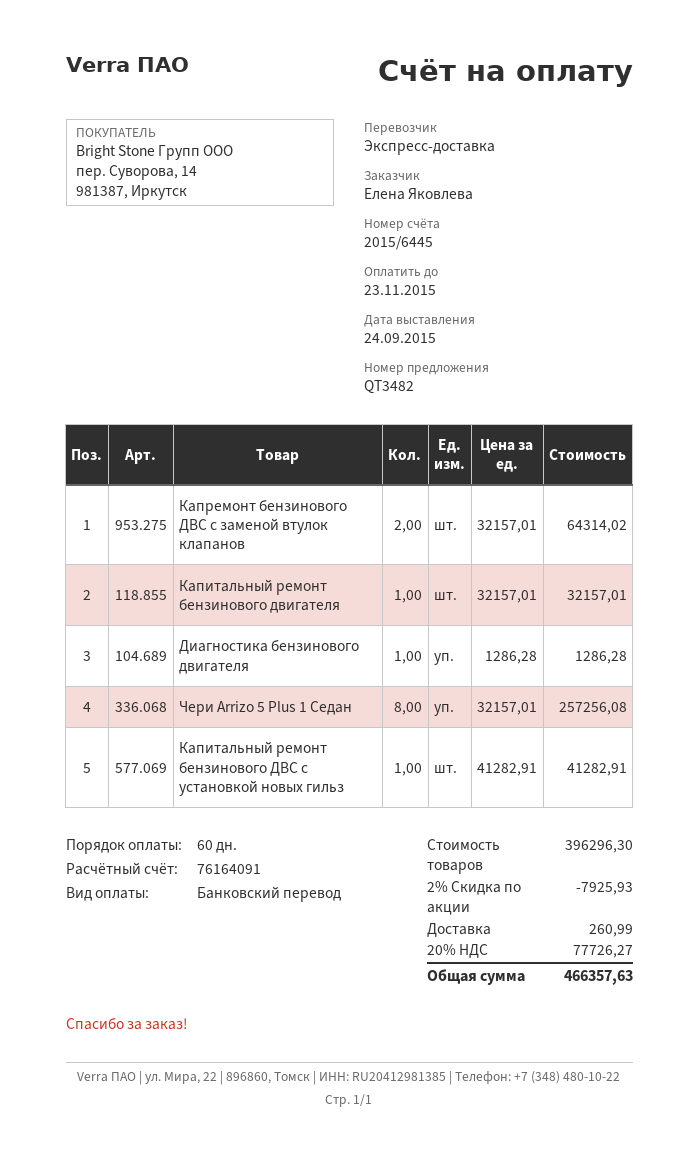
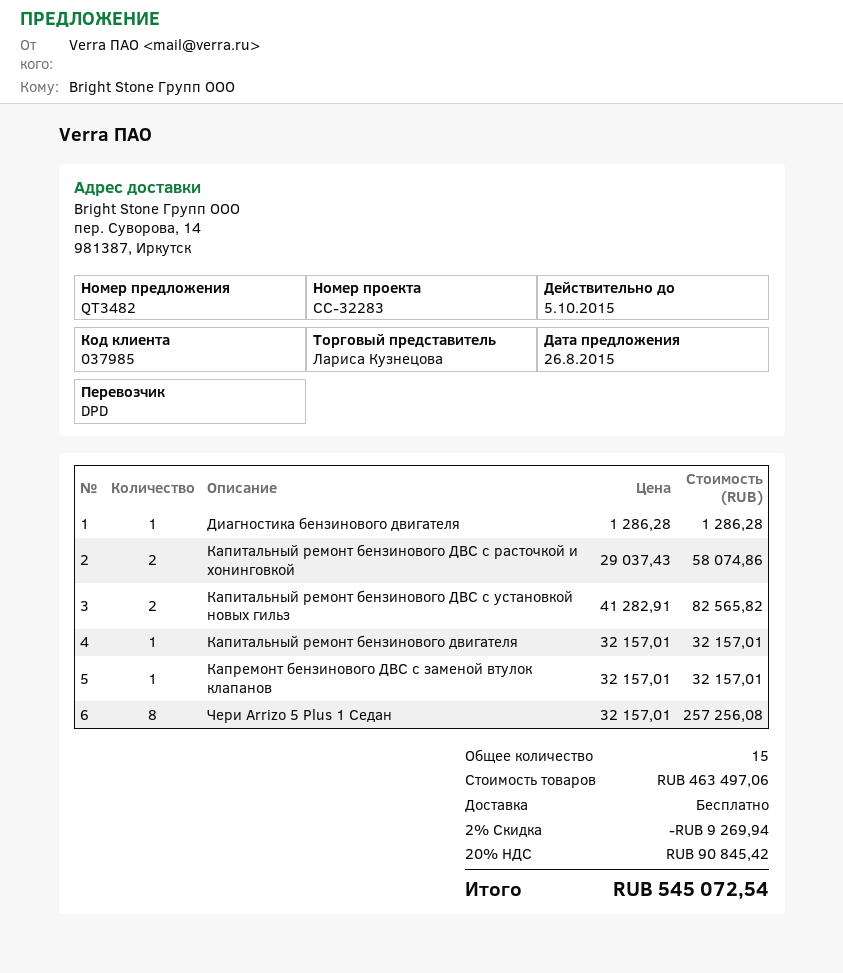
shipping method: express -> DPD
Капремонт бензинового ДВС с заменой втулок клапанов: 2 x 32157.01 = 64314.02 -> 1 x 32157.01 = 32157.01
Капитальный ремонт бензинового ДВС с установкой новых гильз: 1 x 41282.91 = 41282.91 -> 2 x 41282.91 = 82565.82
Капитальный ремонт бензинового ДВС с расточкой и хонинговкой: none -> 2 x 29037.43 = 58074.86
subtotal: 396296.30 -> 463497.06
discount: 2% = 7925.93 -> 2% = 9269.94
shipping: 260.99 -> 0.00
tax: 20% = 77726.27 -> 20% = 90845.42
total: 466357.63 -> 545072.54

